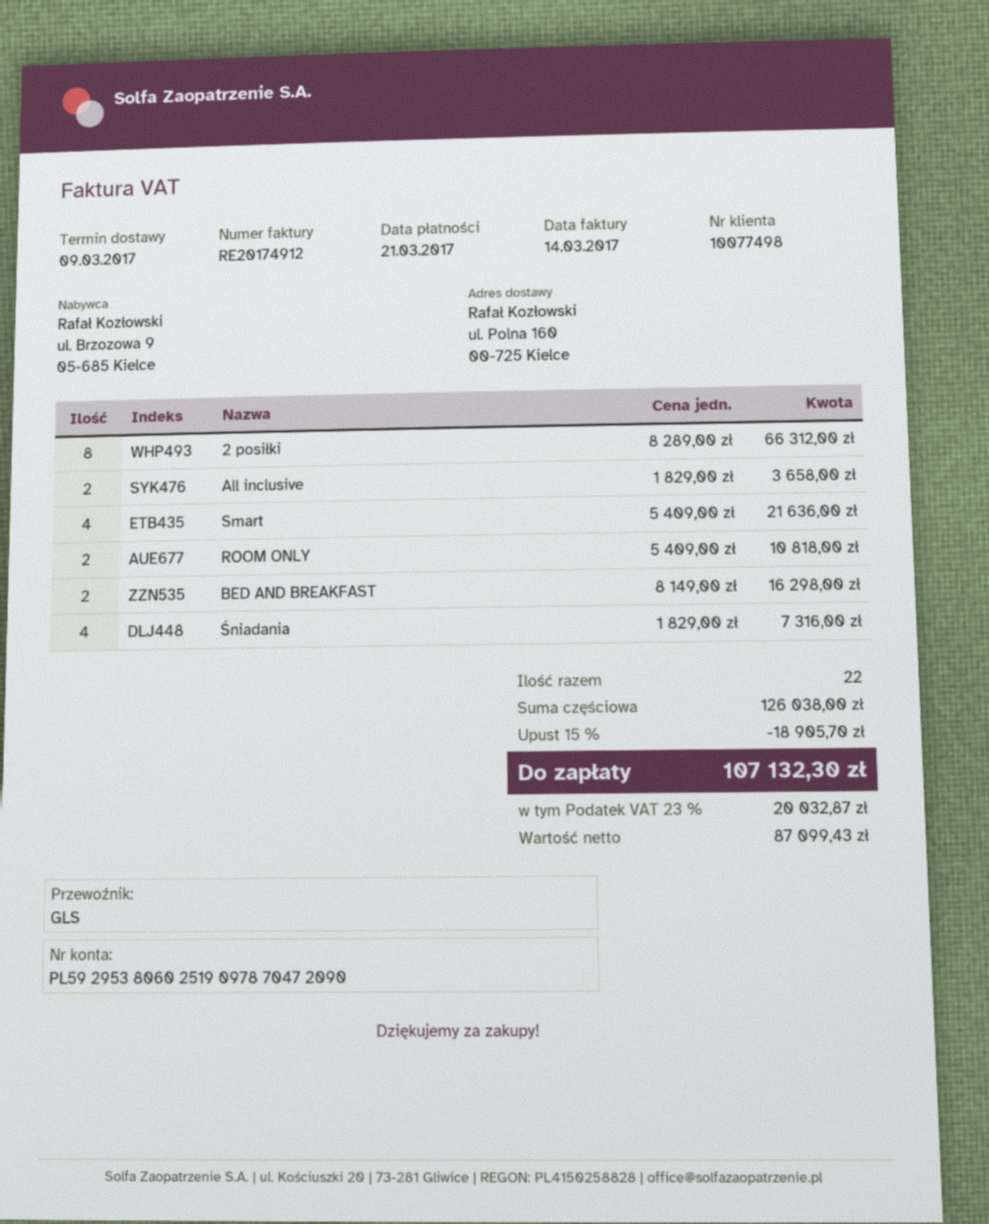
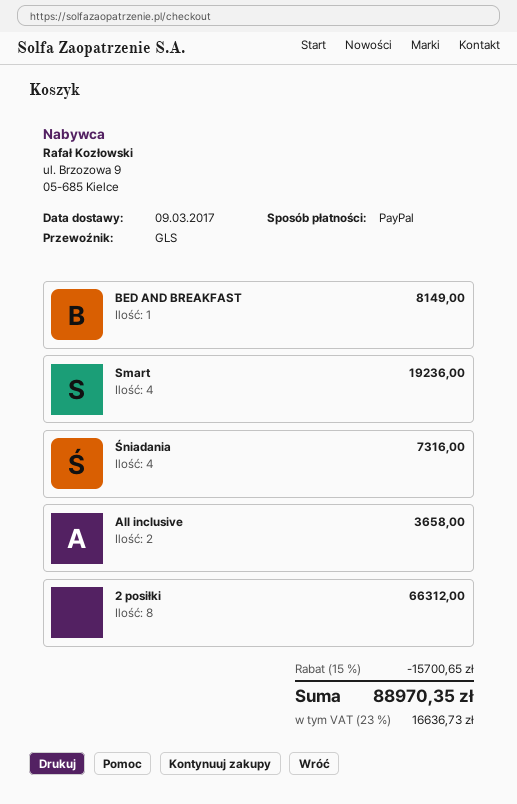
Smart: 4 for 21636.00 -> 4 for 19236.00
ROOM ONLY: 2 for 10818.00 -> none
BED AND BREAKFAST: 2 for 16298.00 -> 1 for 8149.00
discount: 15% = 18905.70 -> 15% = 15700.65
tax: 23% = 20032.87 -> 23% = 16636.73
total: 107132.30 -> 88970.35

